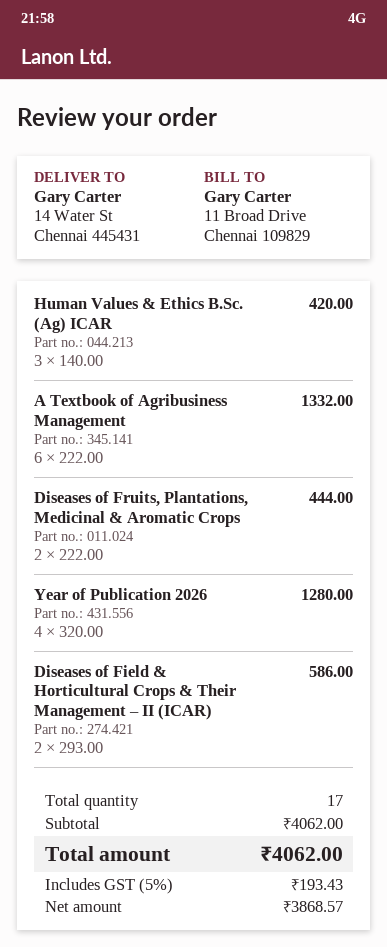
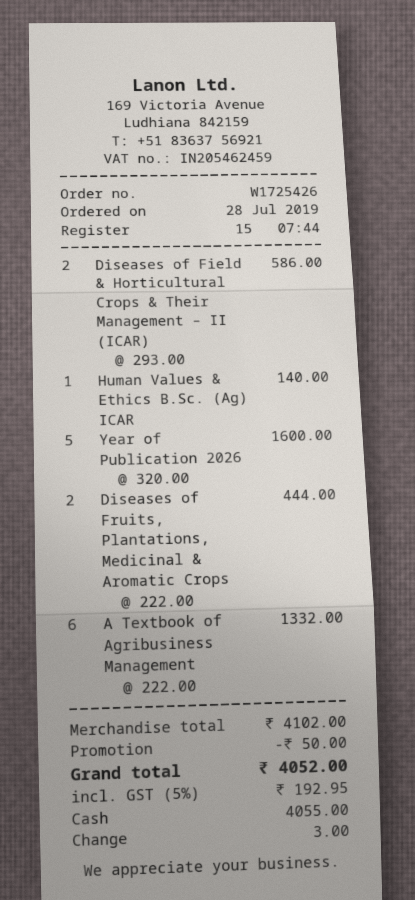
Human Values & Ethics B.Sc. (Ag) ICAR: 3 x 140.00 = 420.00 -> 1 x 140.00 = 140.00
Year of Publication 2026: 4 x 320.00 = 1280.00 -> 5 x 320.00 = 1600.00
subtotal: 4062.00 -> 4102.00
discount: none -> 50.00
tax: 5% = 193.43 -> 5% = 192.95
total: 4062.00 -> 4052.00

